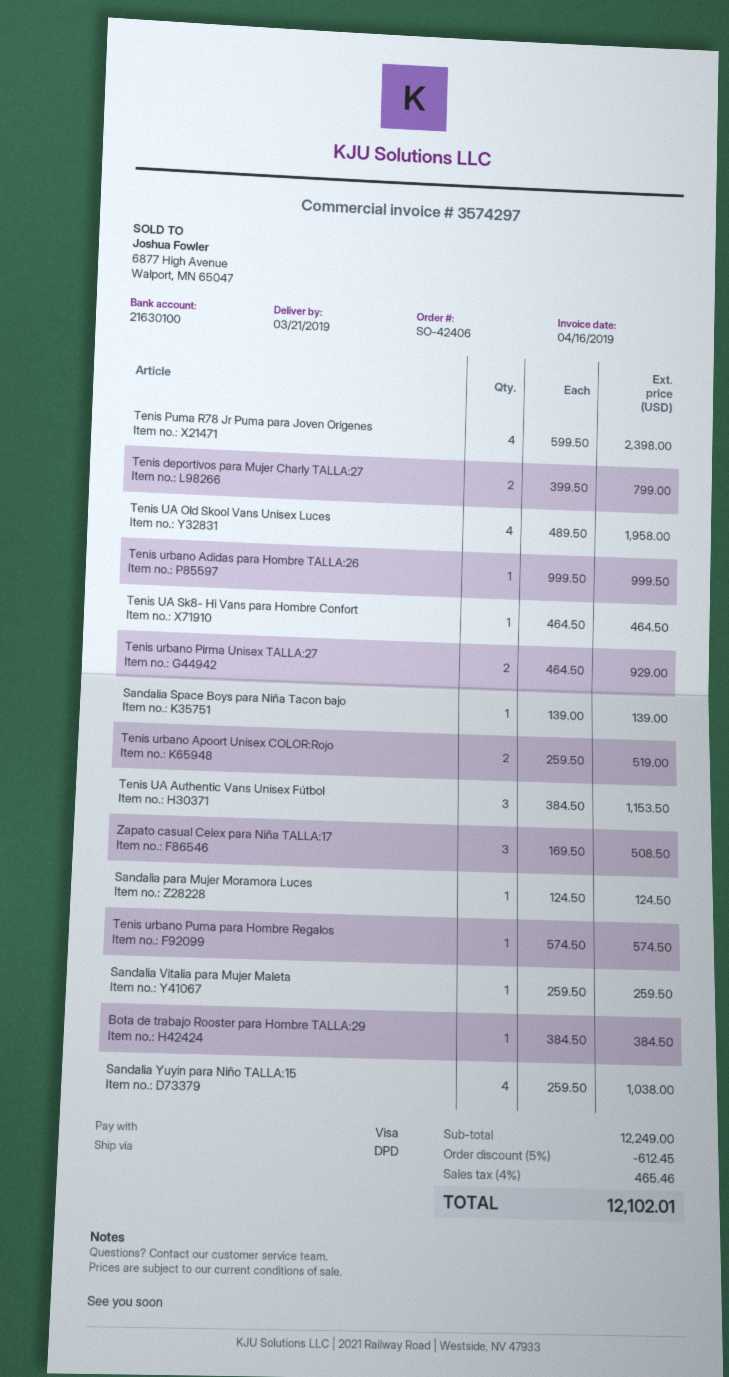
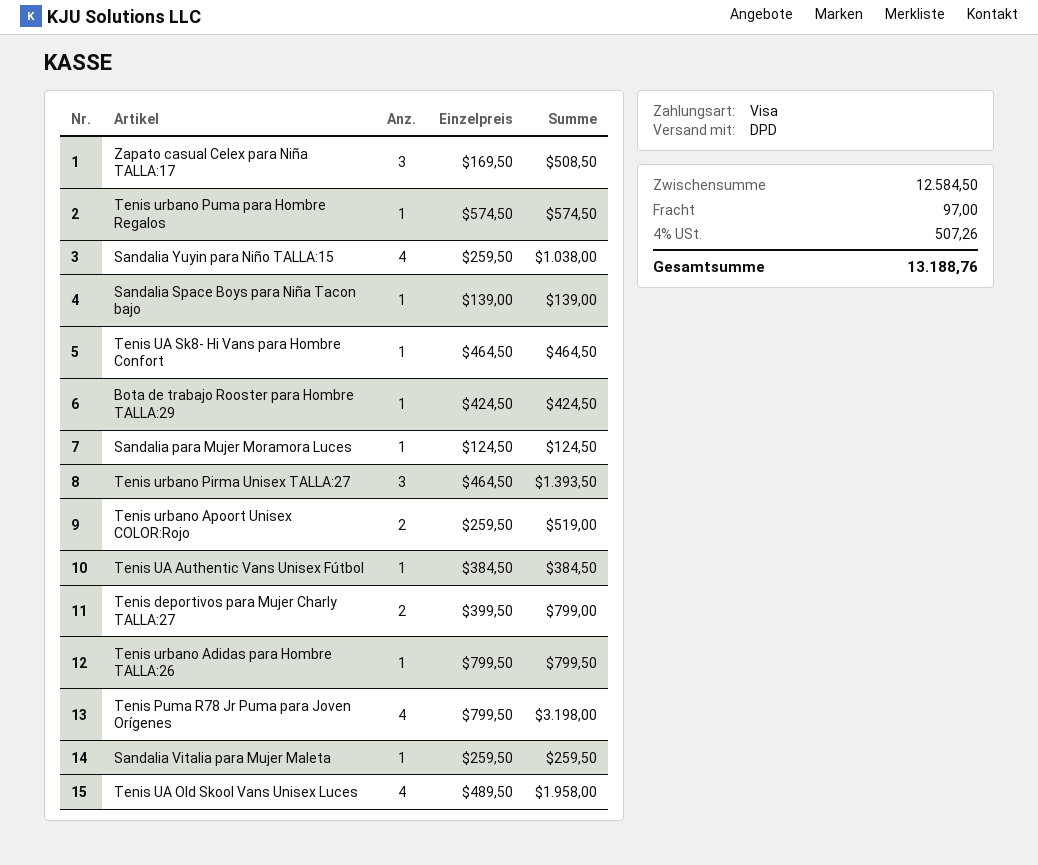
Tenis Puma R78 Jr Puma para Joven Orígenes: 4 x 599.50 = 2398.00 -> 4 x 799.50 = 3198.00
Tenis urbano Adidas para Hombre TALLA:26: 1 x 999.50 = 999.50 -> 1 x 799.50 = 799.50
Tenis urbano Pirma Unisex TALLA:27: 2 x 464.50 = 929.00 -> 3 x 464.50 = 1393.50
Tenis UA Authentic Vans Unisex Fútbol: 3 x 384.50 = 1153.50 -> 1 x 384.50 = 384.50
Bota de trabajo Rooster para Hombre TALLA:29: 1 x 384.50 = 384.50 -> 1 x 424.50 = 424.50
subtotal: 12249.00 -> 12584.50
discount: 5% = 612.45 -> none
shipping: none -> 97.00
tax: 4% = 465.46 -> 4% = 507.26
total: 12102.01 -> 13188.76

